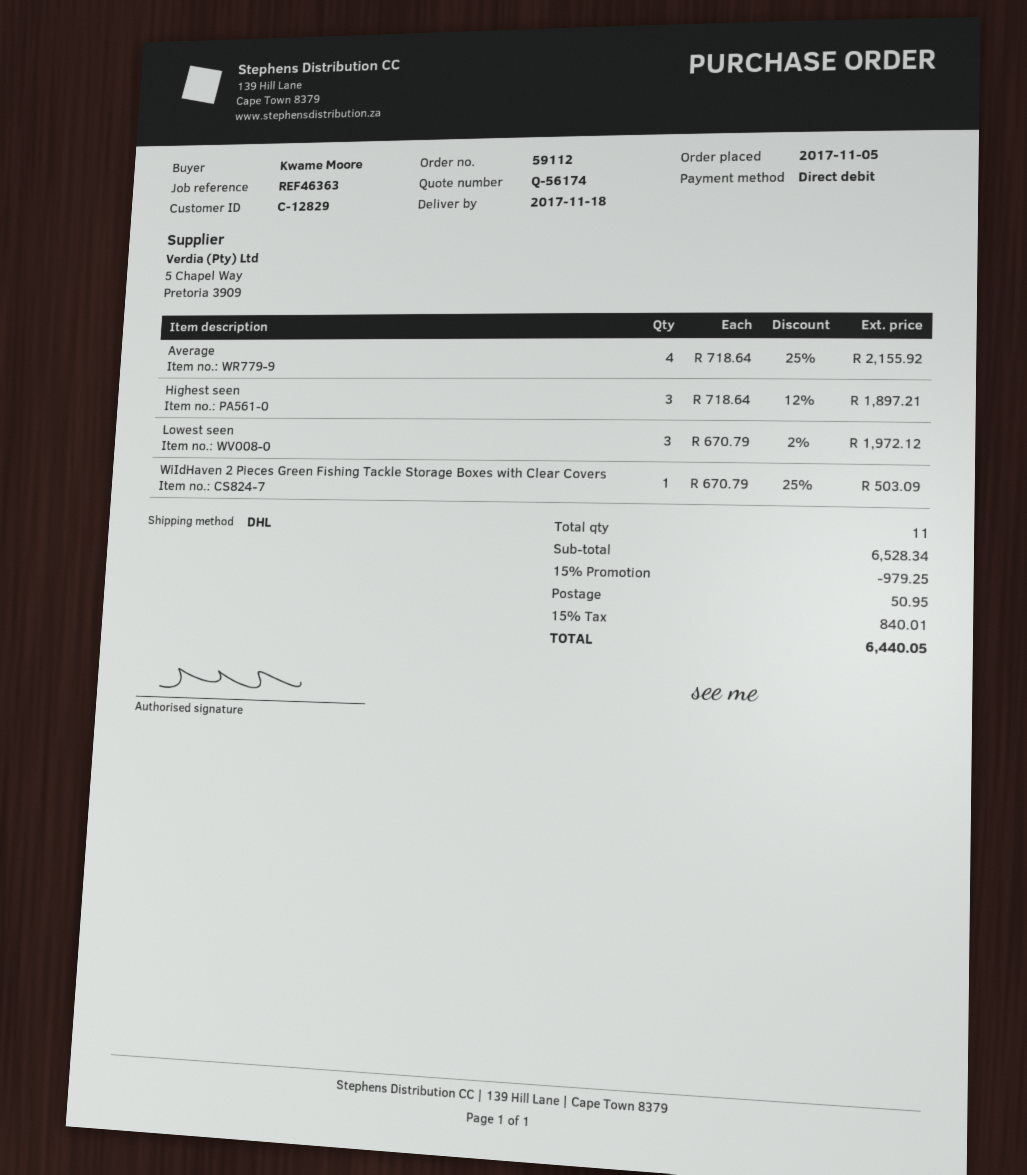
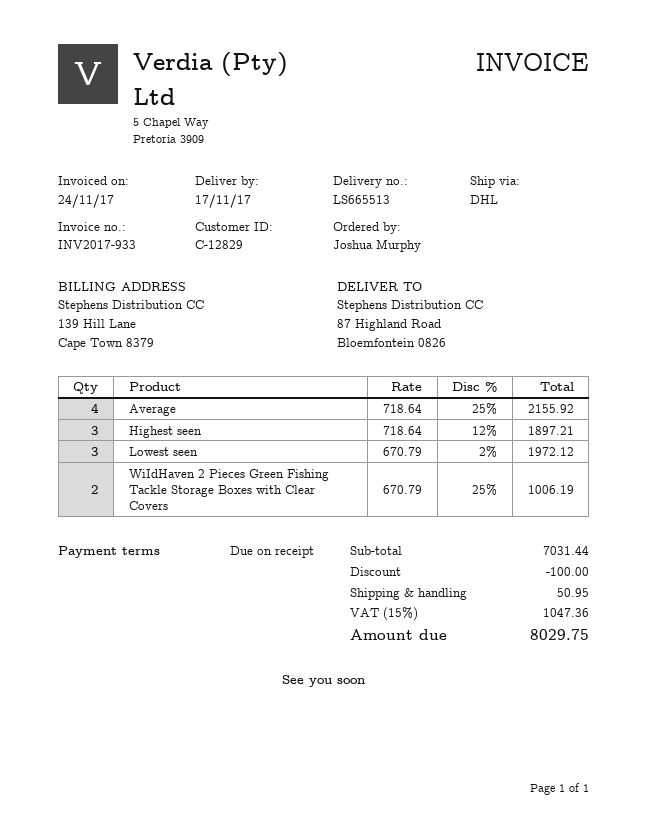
delivery date: 2017-11-18 -> 2017-11-17
ordered by: Kwame Moore -> Joshua Murphy
WiIdHaven 2 Pieces Green Fishing Tackle Storage Boxes with Clear Covers: 1 x 670.79 - 25% = 503.09 -> 2 x 670.79 - 25% = 1006.19
subtotal: 6528.34 -> 7031.44
discount: 979.25 -> 100.00
tax: 15% = 840.01 -> 15% = 1047.36
total: 6440.05 -> 8029.75

